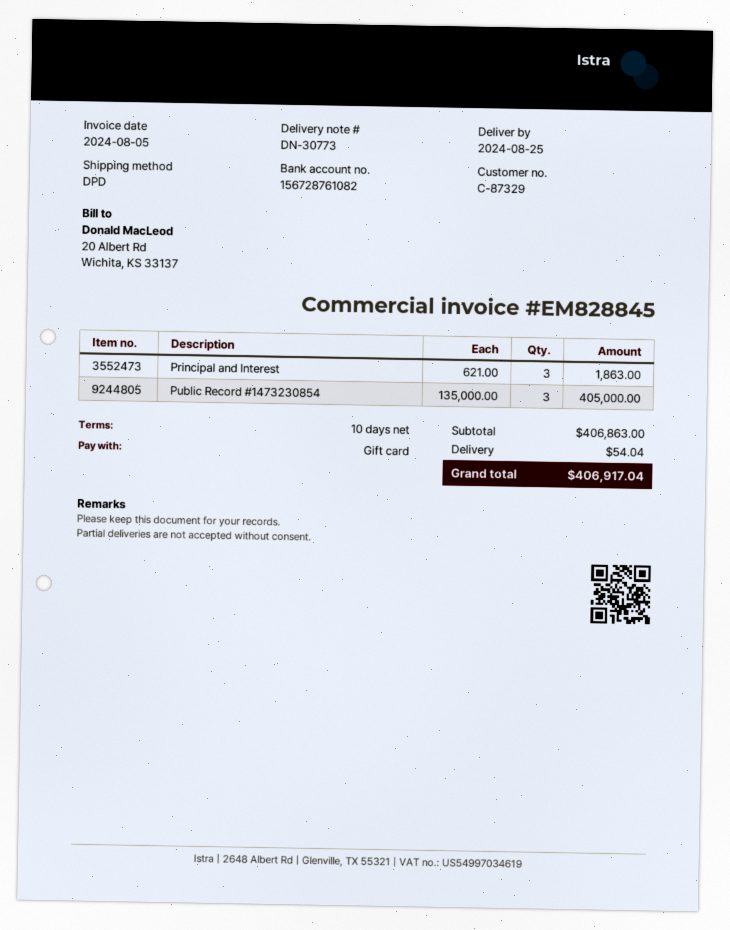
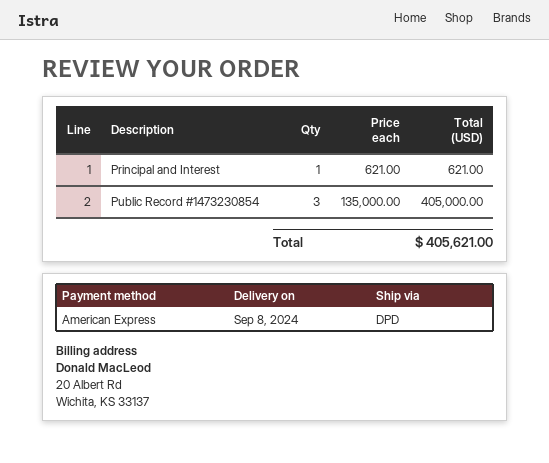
delivery date: 2024-08-25 -> 2024-09-08
payment method: gift card -> American Express
Principal and Interest: 3 x 621.00 = 1863.00 -> 1 x 621.00 = 621.00
shipping: 54.04 -> none
total: 406917.04 -> 405621.00

